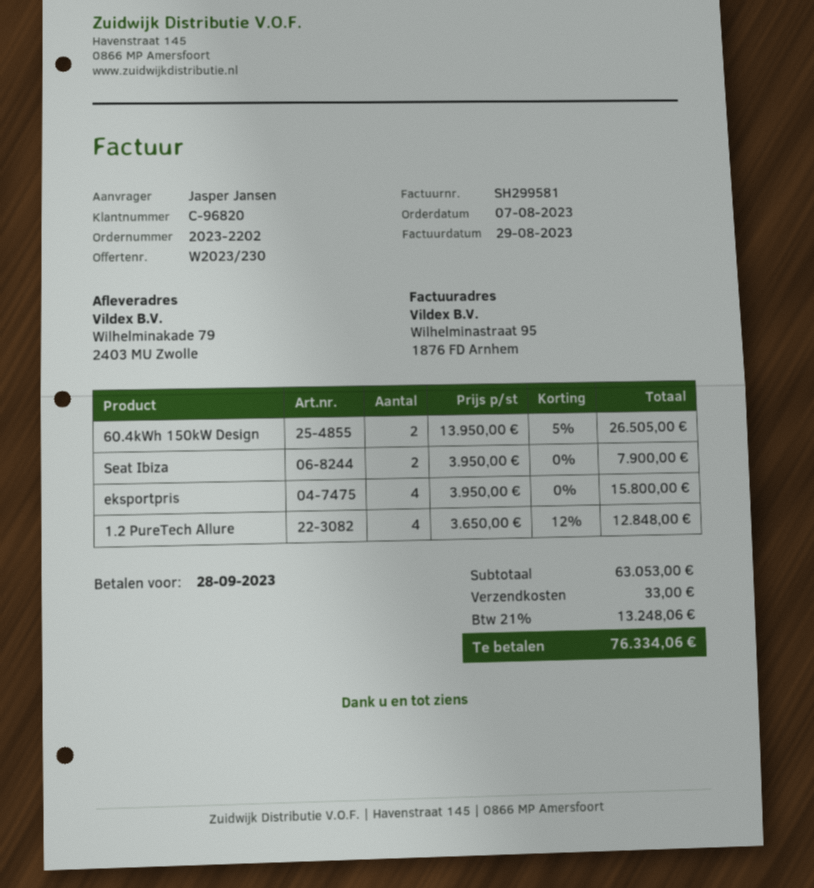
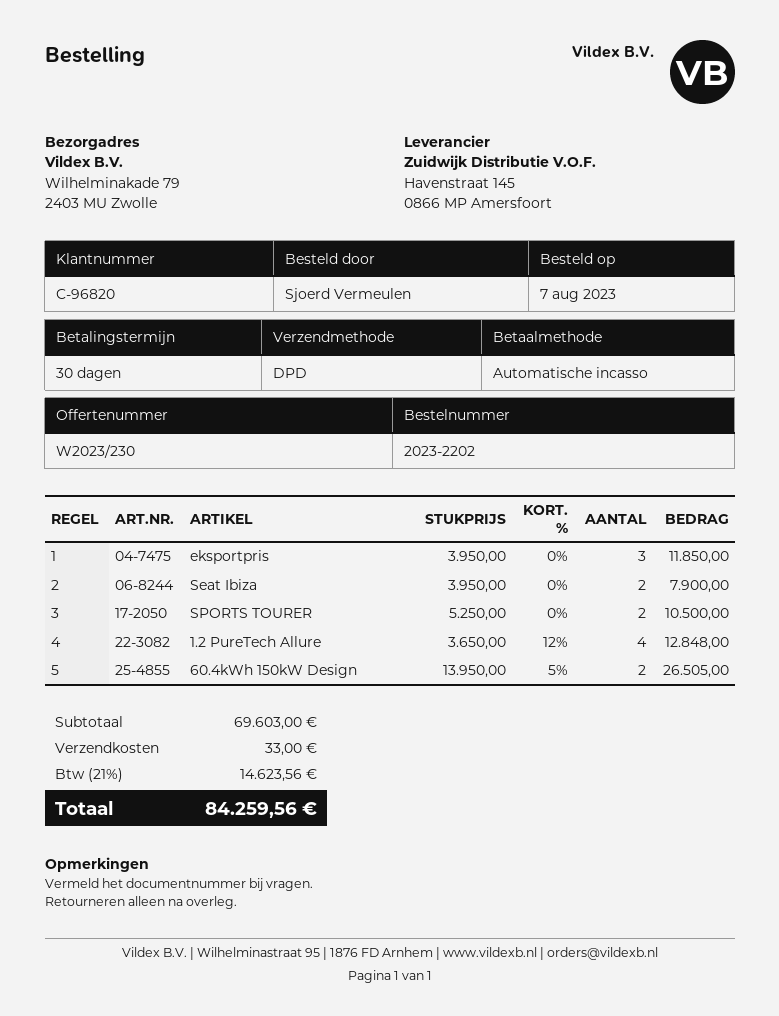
ordered by: Jasper Jansen -> Sjoerd Vermeulen
eksportpris: 4 x 3950.00 = 15800.00 -> 3 x 3950.00 = 11850.00
SPORTS TOURER: none -> 2 x 5250.00 = 10500.00
subtotal: 63053.00 -> 69603.00
tax: 21% = 13248.06 -> 21% = 14623.56
total: 76334.06 -> 84259.56

